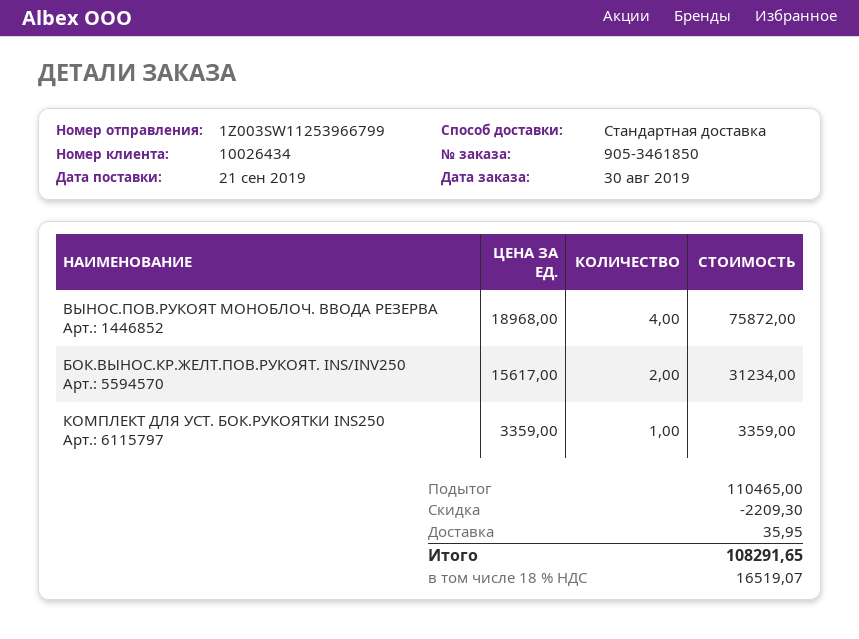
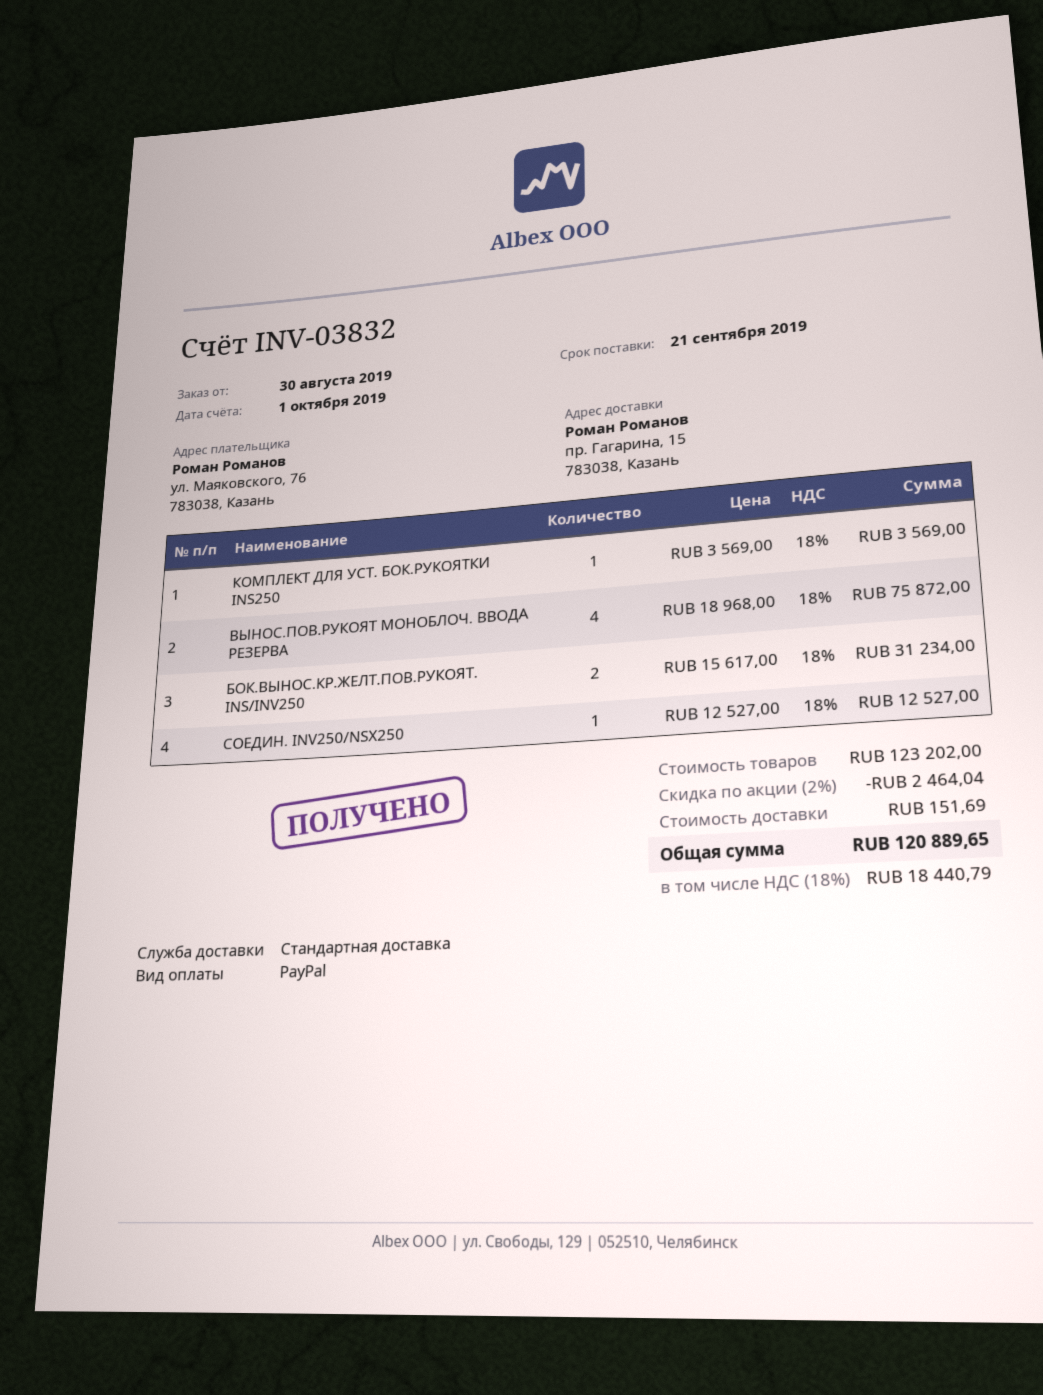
КОМПЛЕКТ ДЛЯ УСТ. БОК.РУКОЯТКИ INS250: 1 x 3359.00 = 3359.00 -> 1 x 3569.00 = 3569.00
СОЕДИН. INV250/NSX250: none -> 1 x 12527.00 = 12527.00
subtotal: 110465.00 -> 123202.00
discount: 2209.30 -> 2464.04
shipping: 35.95 -> 151.69
tax: 18% = 16519.07 -> 18% = 18440.79
total: 108291.65 -> 120889.65

